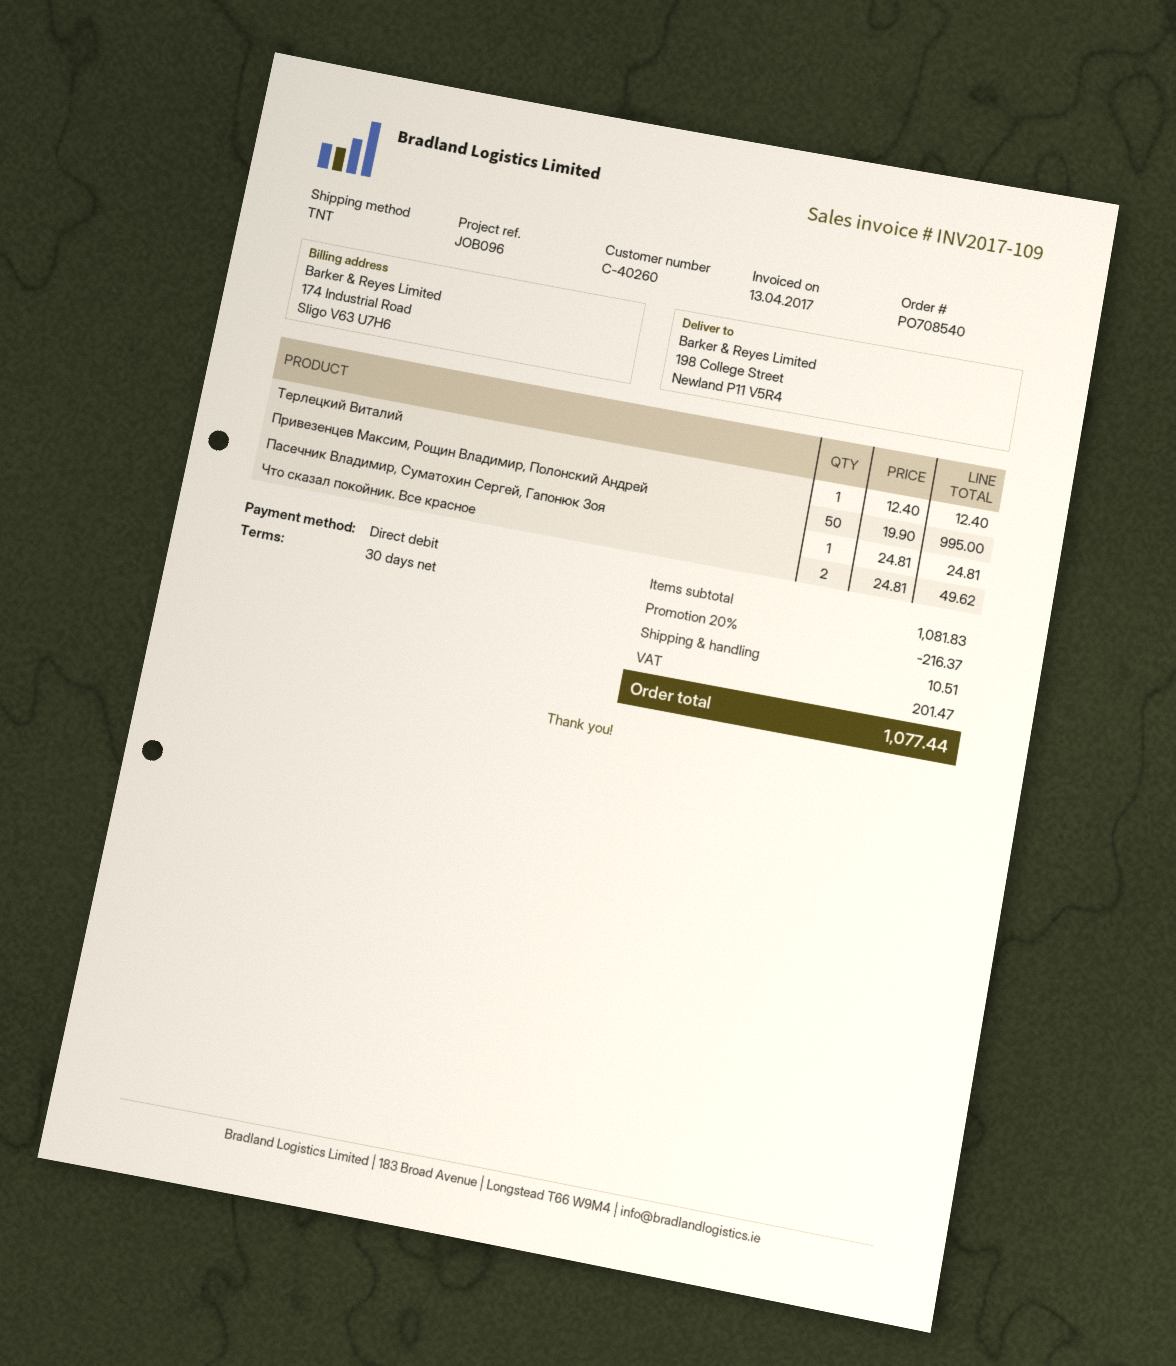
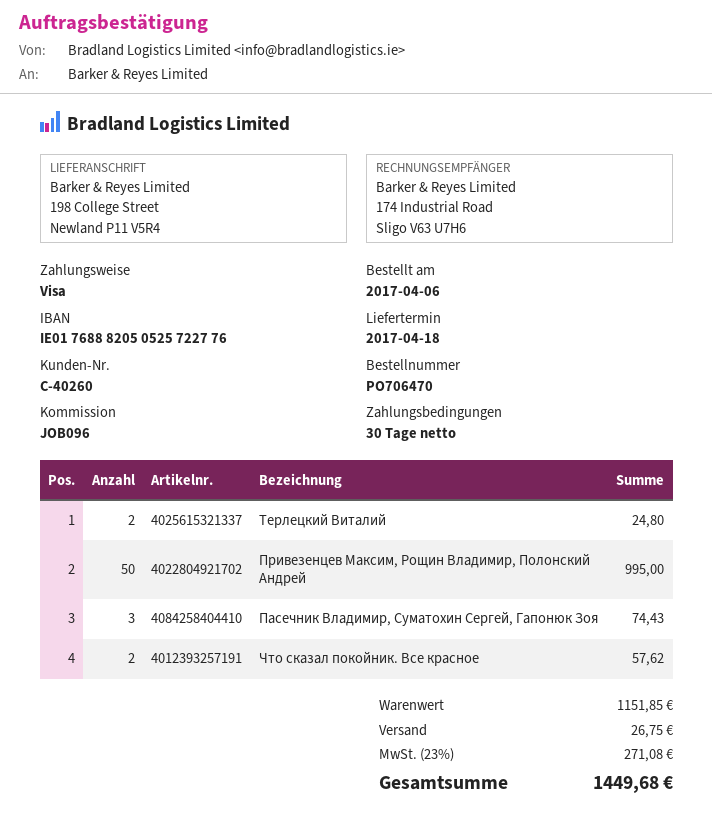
order number: PO708540 -> PO706470
payment method: direct debit -> Visa
Терлецкий Виталий: 1 for 12.40 -> 2 for 24.80
Пасечник Владимир, Суматохин Сергей, Гапонюк Зоя: 1 for 24.81 -> 3 for 74.43
Что сказал покойник. Все красное: 2 for 49.62 -> 2 for 57.62
subtotal: 1081.83 -> 1151.85
discount: 20% = 216.37 -> none
shipping: 10.51 -> 26.75
tax: 201.47 -> 271.08
total: 1077.44 -> 1449.68

